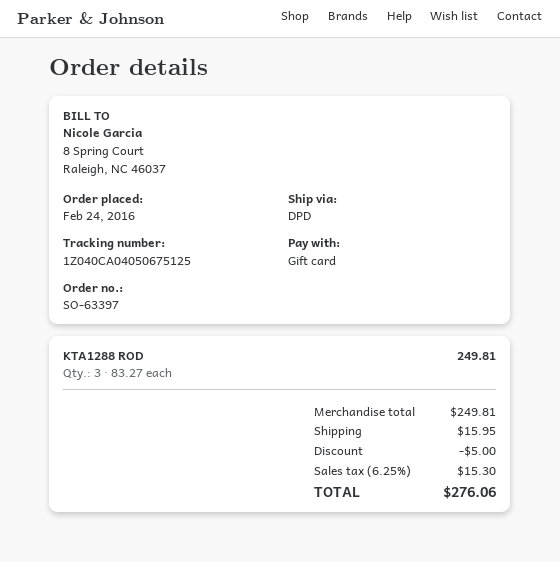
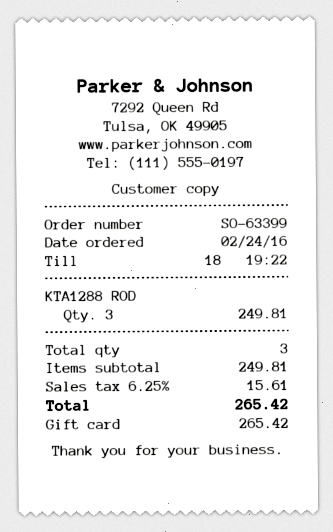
order number: SO-63397 -> SO-63399
discount: 5.00 -> none
shipping: 15.95 -> none
tax: 6.25% = 15.30 -> 6.25% = 15.61
total: 276.06 -> 265.42

